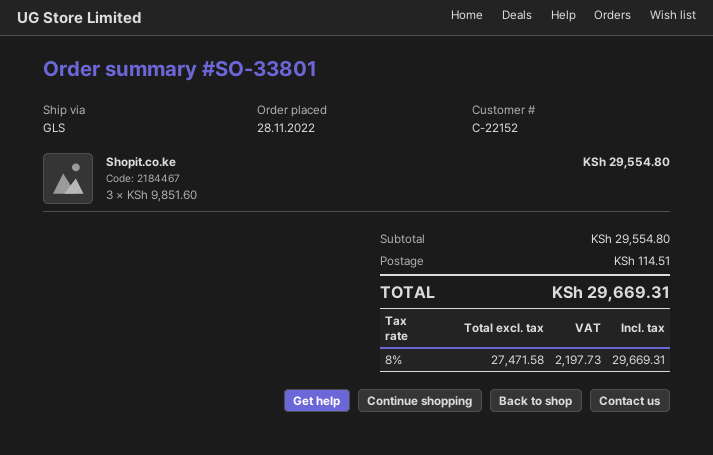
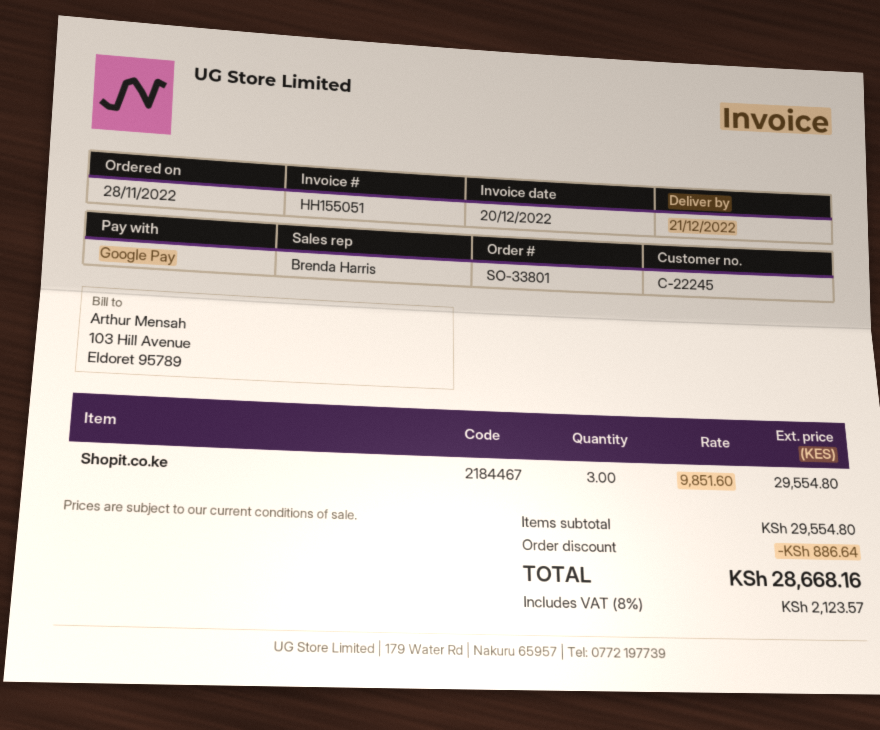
customer number: C-22152 -> C-22245
discount: none -> 886.64
shipping: 114.51 -> none
tax: 8% = 2197.73 -> 8% = 2123.57
total: 29669.31 -> 28668.16

